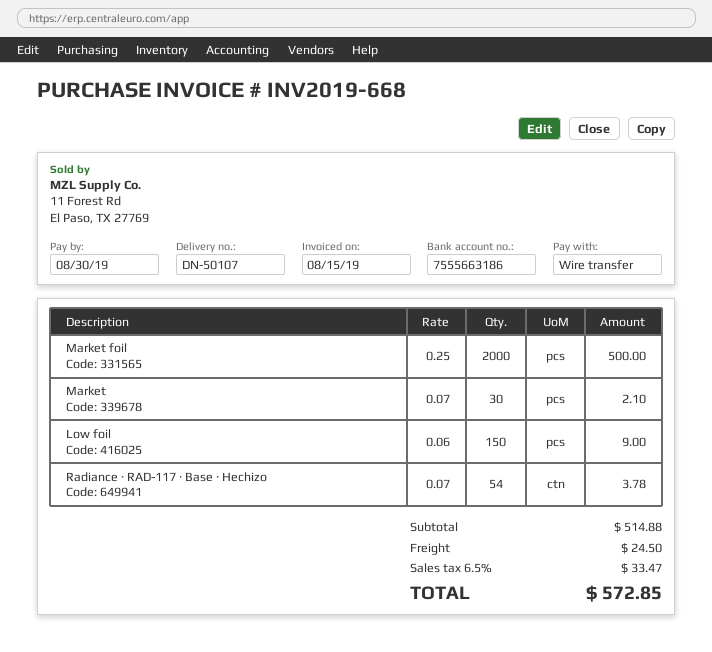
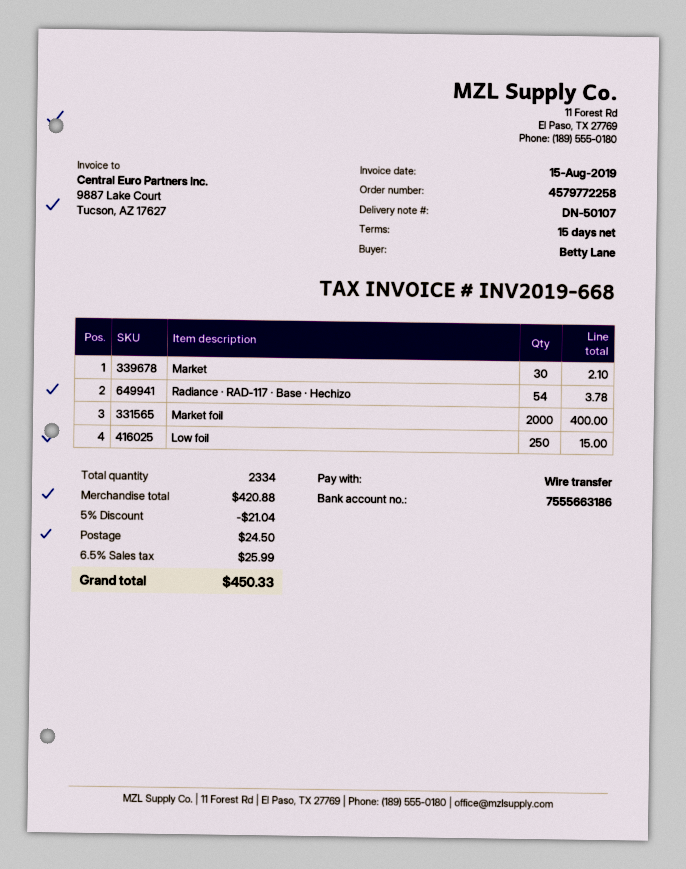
Market foil: 2000 for 500.00 -> 2000 for 400.00
Low foil: 150 for 9.00 -> 250 for 15.00
subtotal: 514.88 -> 420.88
discount: none -> 5% = 21.04
tax: 6.5% = 33.47 -> 6.5% = 25.99
total: 572.85 -> 450.33

